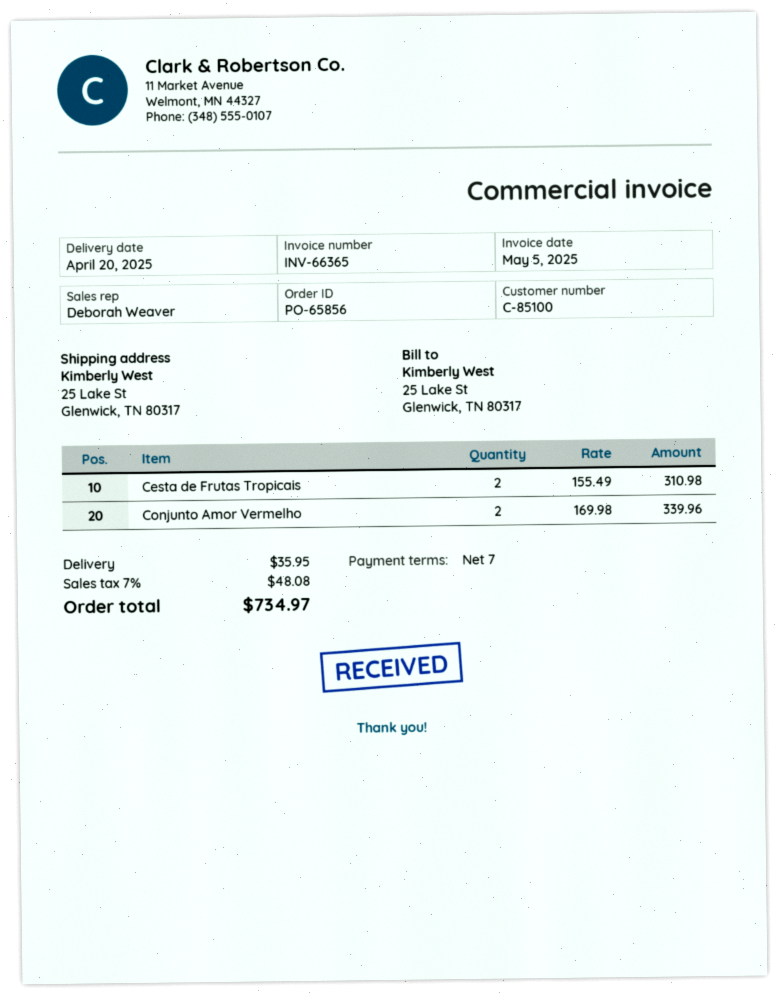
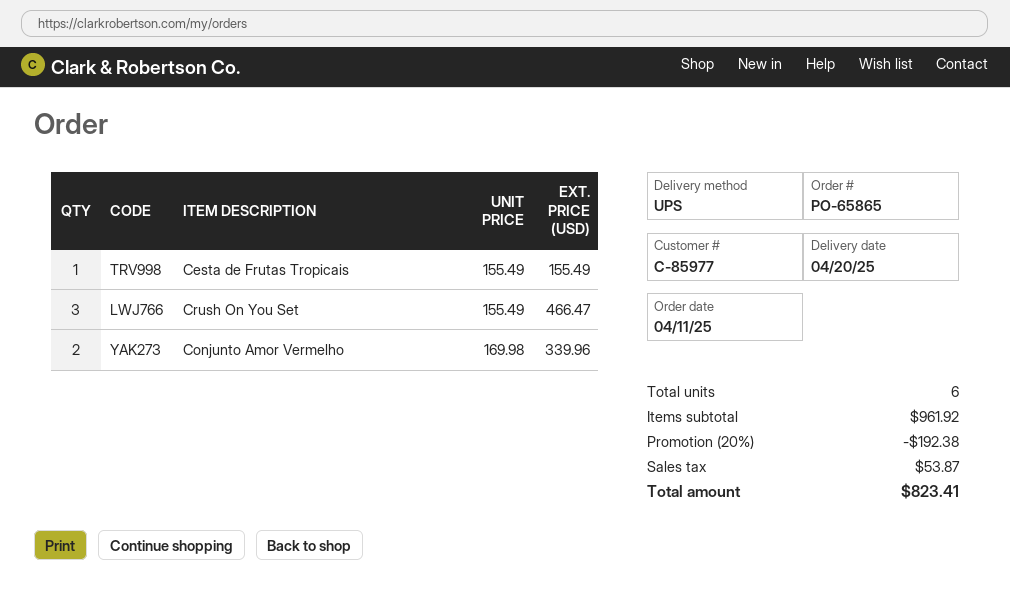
order number: PO-65856 -> PO-65865
customer number: C-85100 -> C-85977
Cesta de Frutas Tropicais: 2 x 155.49 = 310.98 -> 1 x 155.49 = 155.49
Crush On You Set: none -> 3 x 155.49 = 466.47
discount: none -> 20% = 192.38
shipping: 35.95 -> none
tax: 48.08 -> 53.87
total: 734.97 -> 823.41

